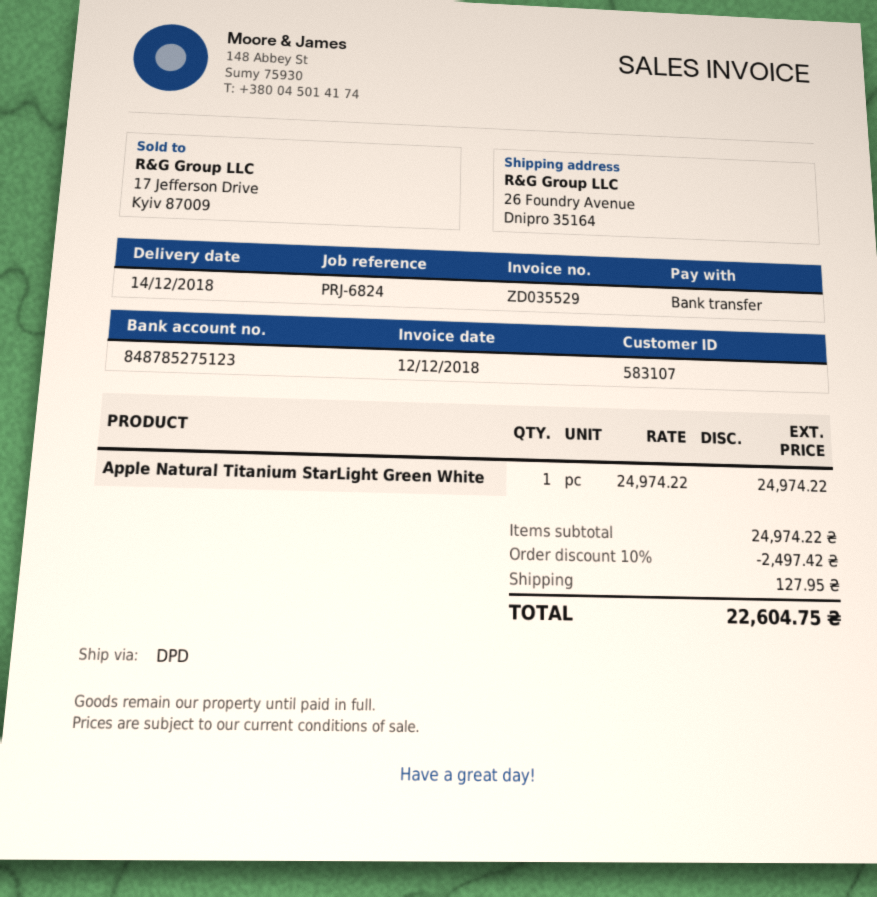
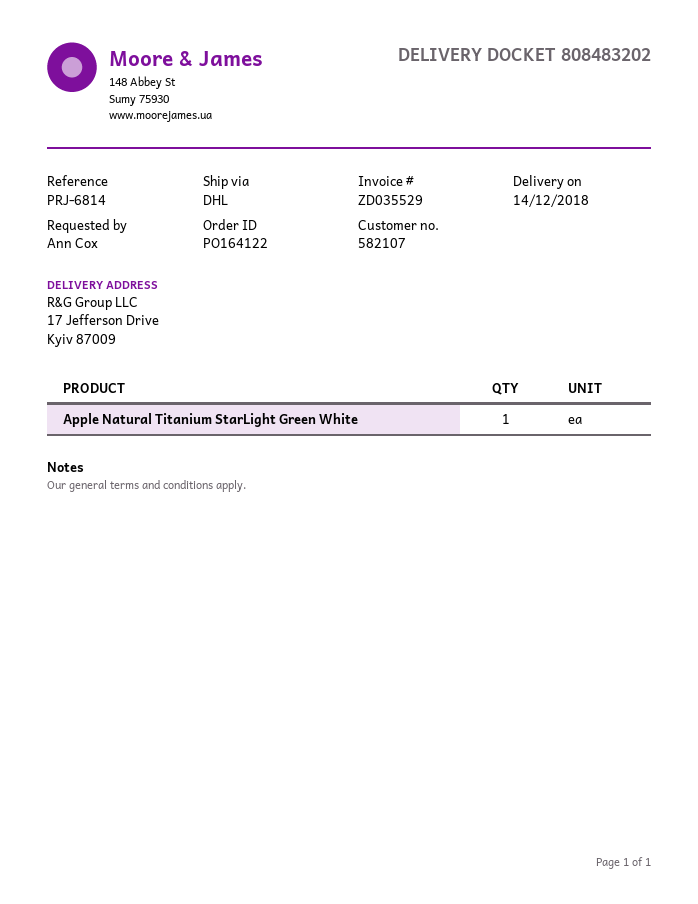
customer number: 583107 -> 582107
reference: PRJ-6824 -> PRJ-6814
shipping method: DPD -> DHL
ship to: 26 Foundry Avenue, Dnipro 35164 -> 17 Jefferson Drive, Kyiv 87009

